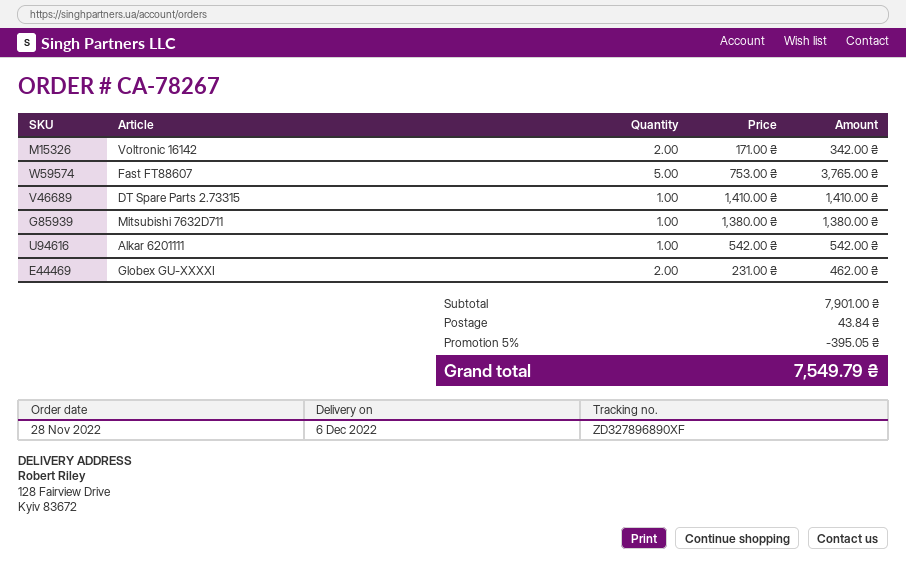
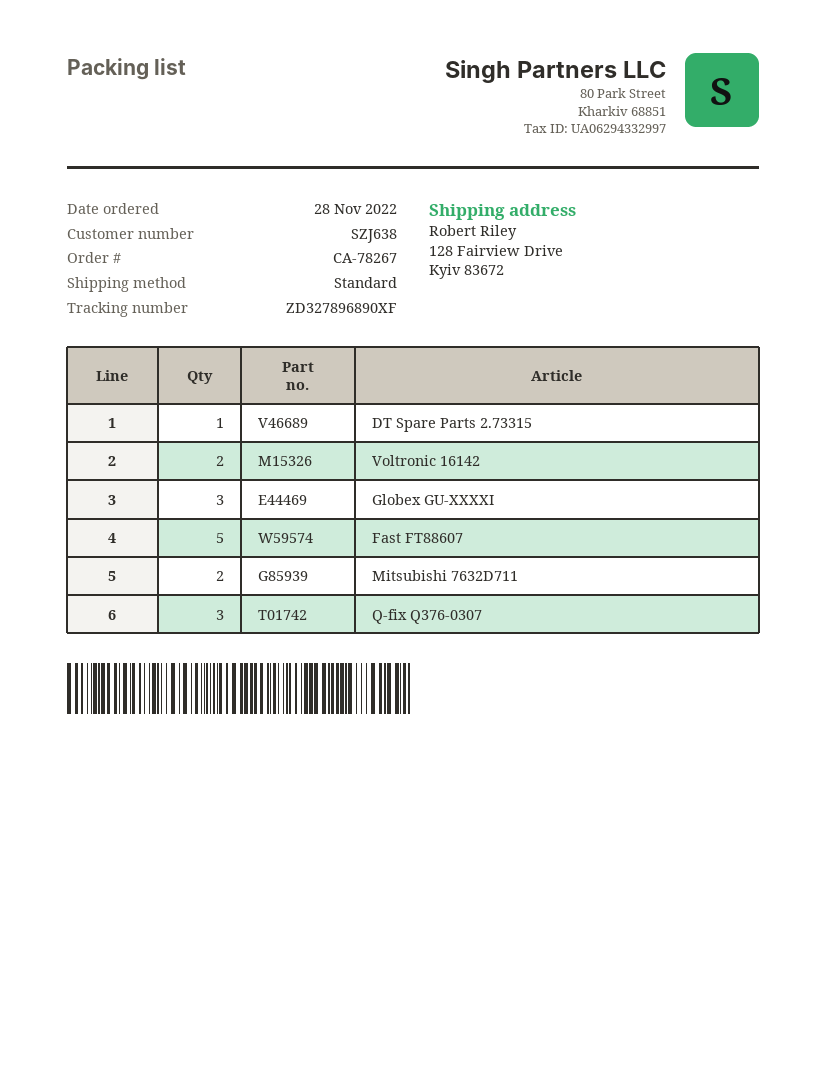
Mitsubishi 7632D711: 1 -> 2
Alkar 6201111: 1 -> none
Globex GU-XXXXI: 2 -> 3
Q-fix Q376-0307: none -> 3

